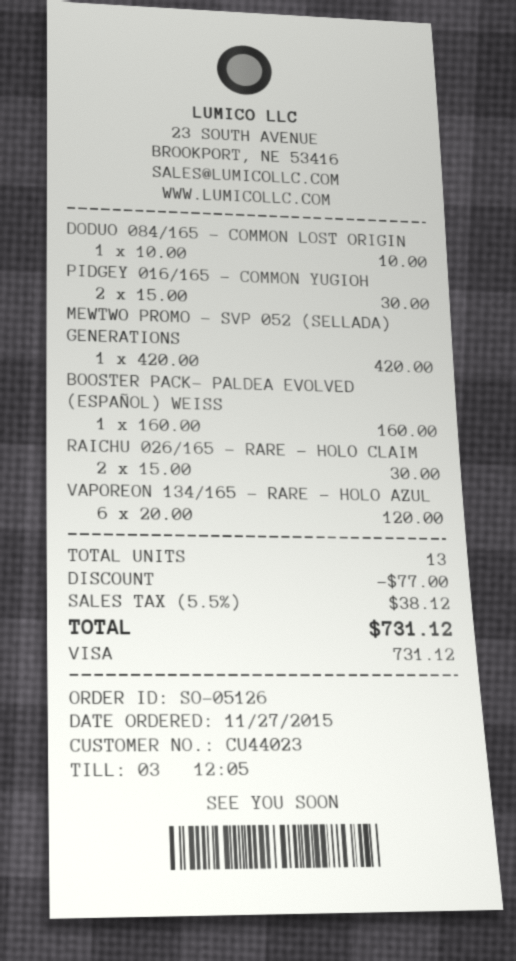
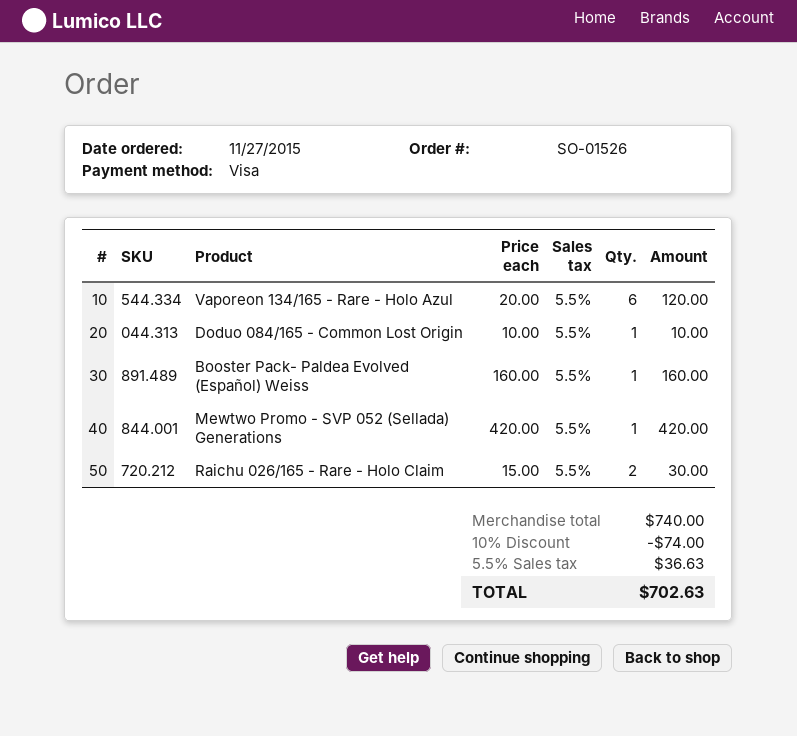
order number: SO-05126 -> SO-01526
PIDGEY 016/165 - COMMON YUGIOH: 2 x 15.00 = 30.00 -> none
discount: 77.00 -> 74.00
tax: 5.5% = 38.12 -> 5.5% = 36.63
total: 731.12 -> 702.63

